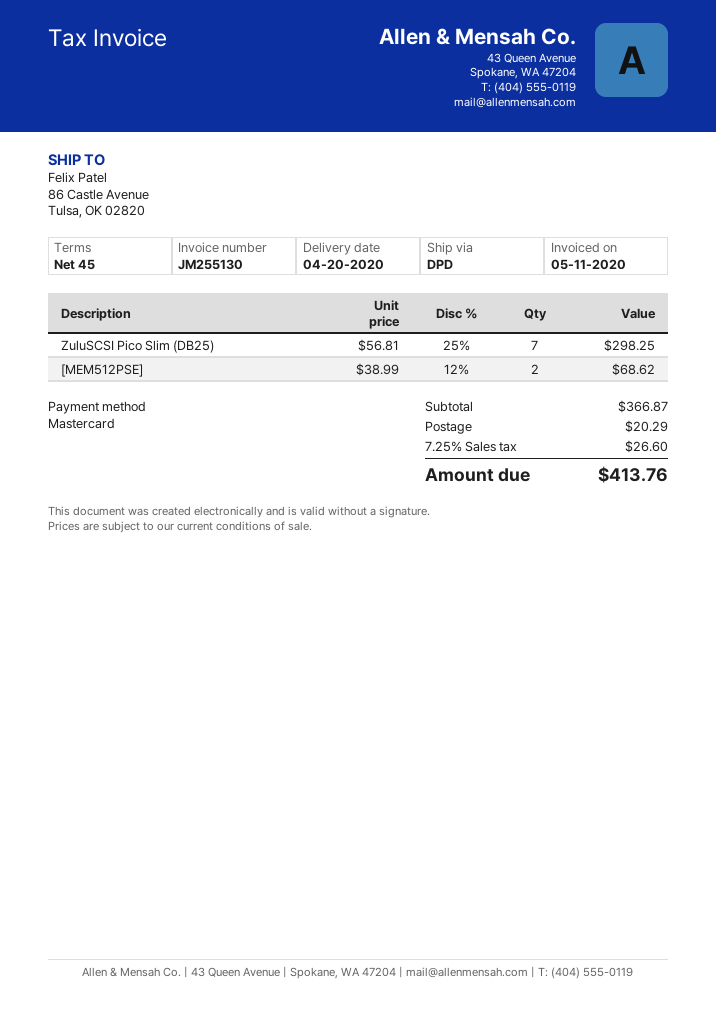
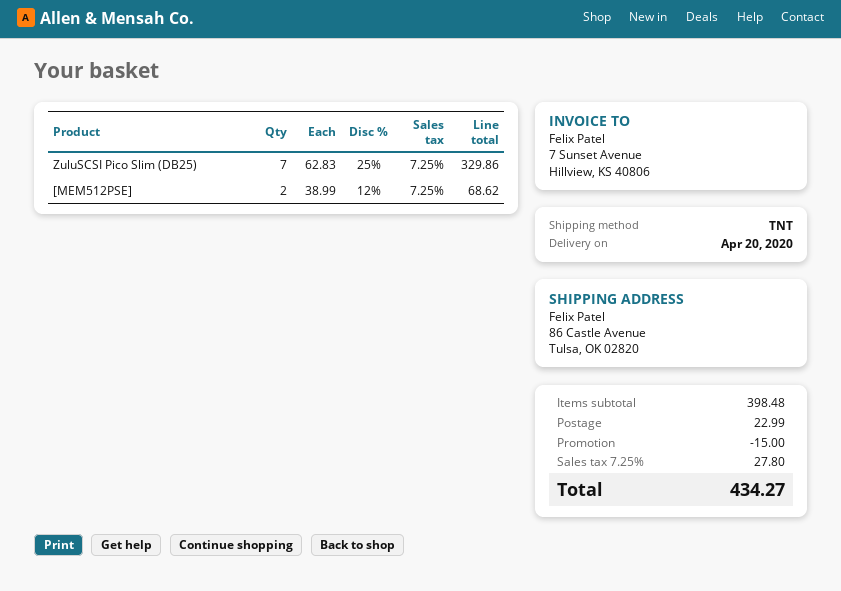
shipping method: DPD -> TNT
ZuluSCSI Pico Slim (DB25): 7 x 56.81 - 25% = 298.25 -> 7 x 62.83 - 25% = 329.86
subtotal: 366.87 -> 398.48
discount: none -> 15.00
shipping: 20.29 -> 22.99
tax: 7.25% = 26.60 -> 7.25% = 27.80
total: 413.76 -> 434.27

